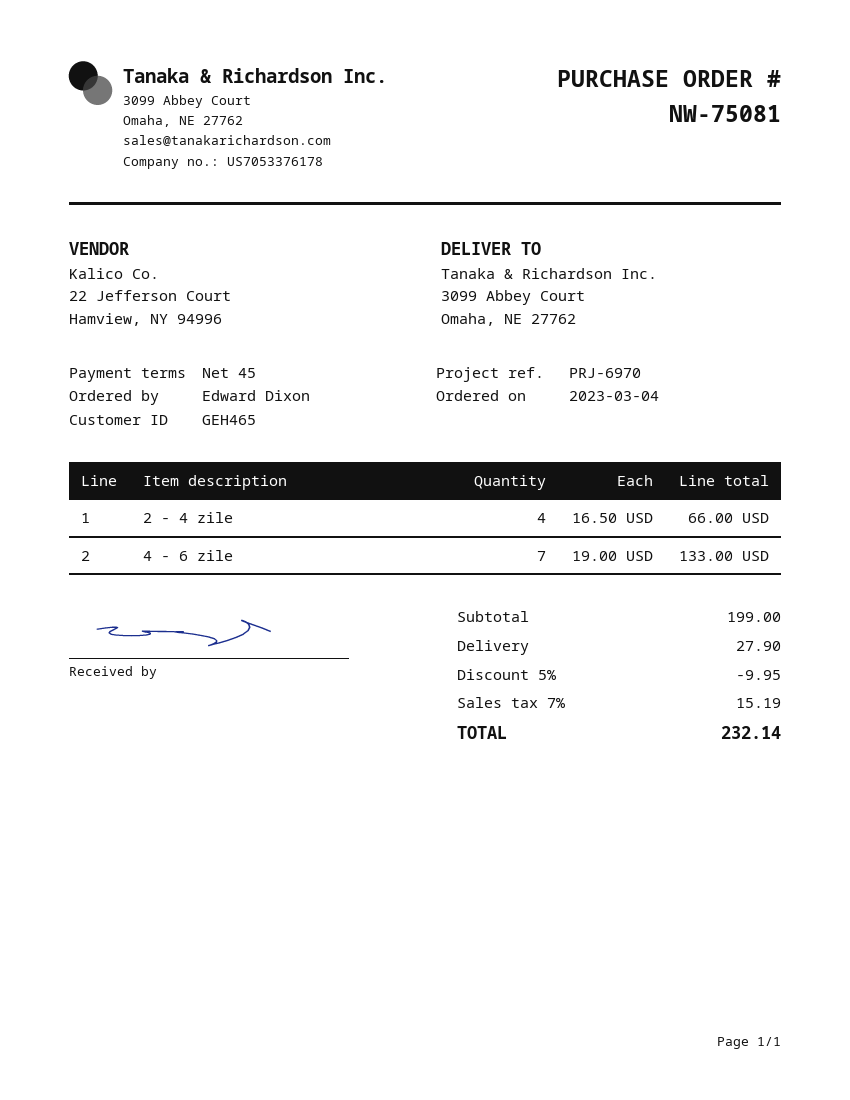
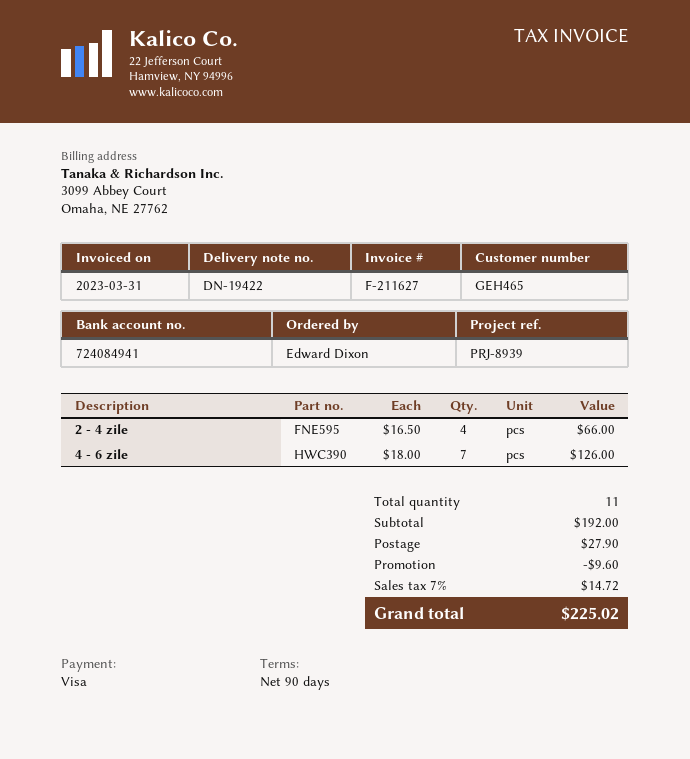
payment terms: 45 days -> 90 days
reference: PRJ-6970 -> PRJ-8939
4 - 6 zile: 7 x 19.00 = 133.00 -> 7 x 18.00 = 126.00
subtotal: 199.00 -> 192.00
discount: 9.95 -> 9.60
tax: 7% = 15.19 -> 7% = 14.72
total: 232.14 -> 225.02

